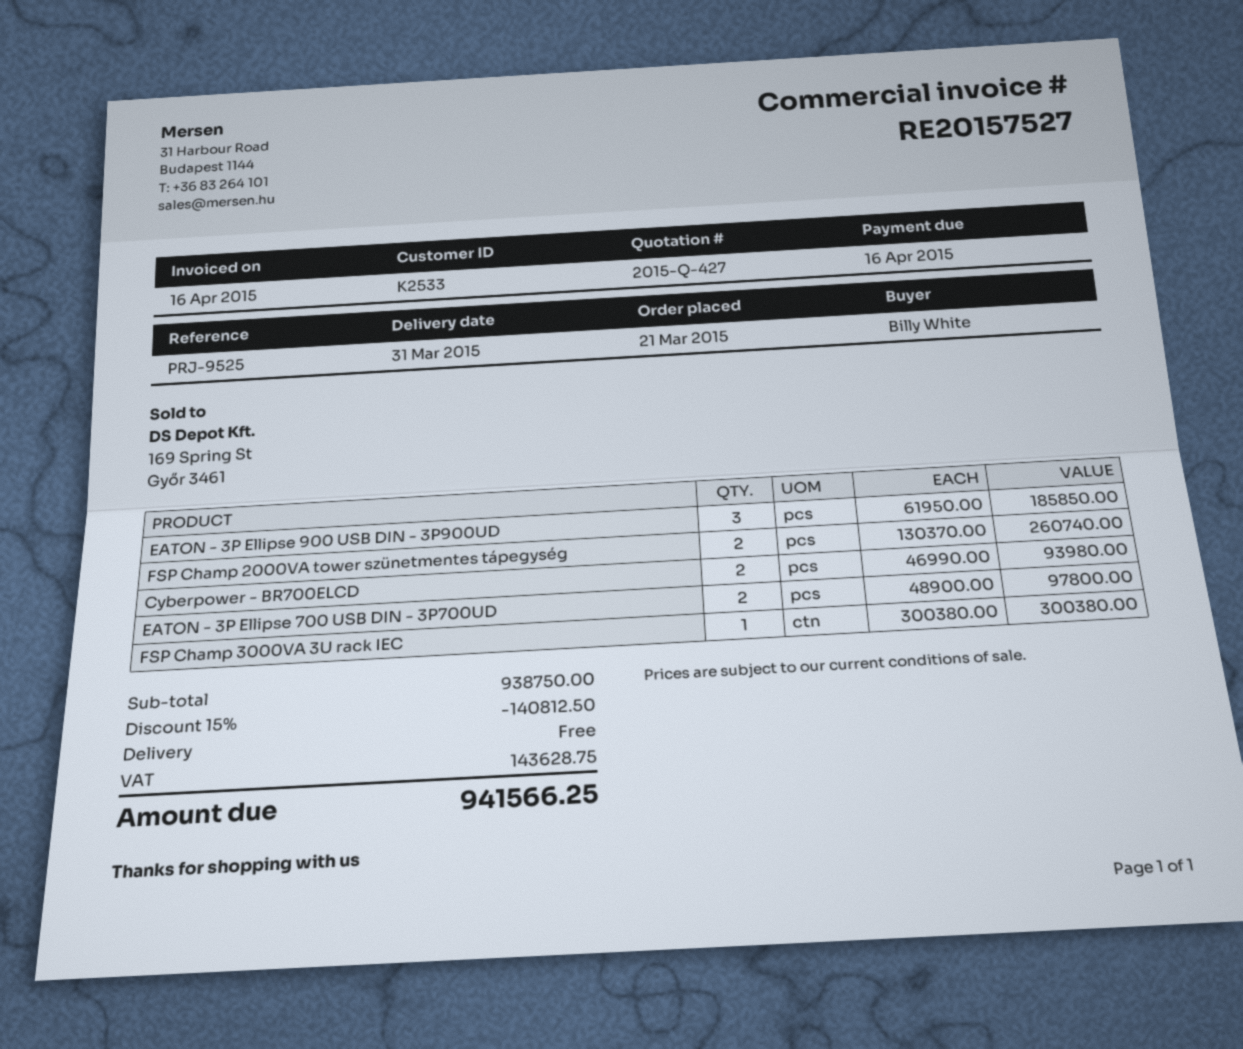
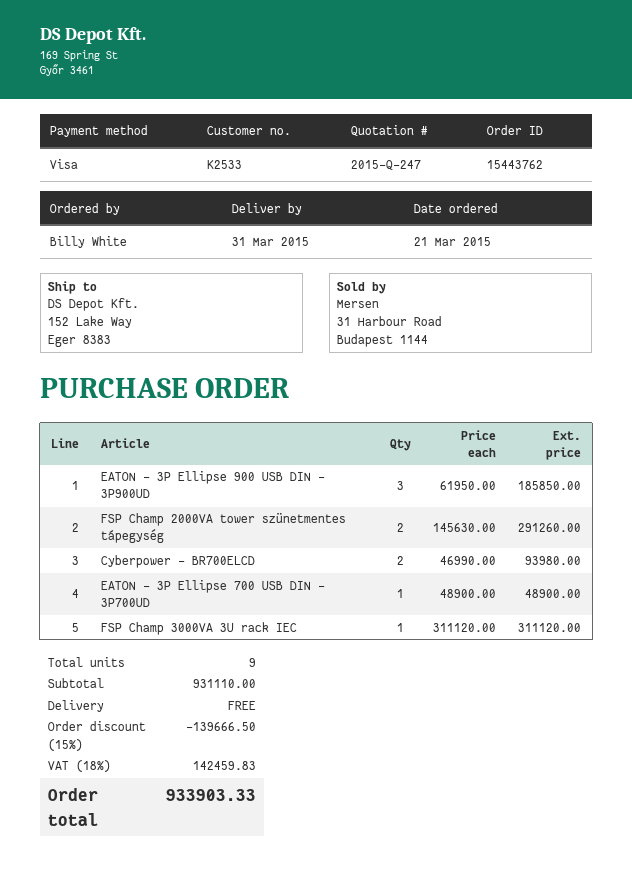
quote number: 2015-Q-427 -> 2015-Q-247
FSP Champ 2000VA tower szünetmentes tápegység: 2 x 130370.00 = 260740.00 -> 2 x 145630.00 = 291260.00
EATON - 3P Ellipse 700 USB DIN - 3P700UD: 2 x 48900.00 = 97800.00 -> 1 x 48900.00 = 48900.00
FSP Champ 3000VA 3U rack IEC: 1 x 300380.00 = 300380.00 -> 1 x 311120.00 = 311120.00
subtotal: 938750.00 -> 931110.00
discount: 15% = 140812.50 -> 15% = 139666.50
tax: 143628.75 -> 142459.83
total: 941566.25 -> 933903.33

